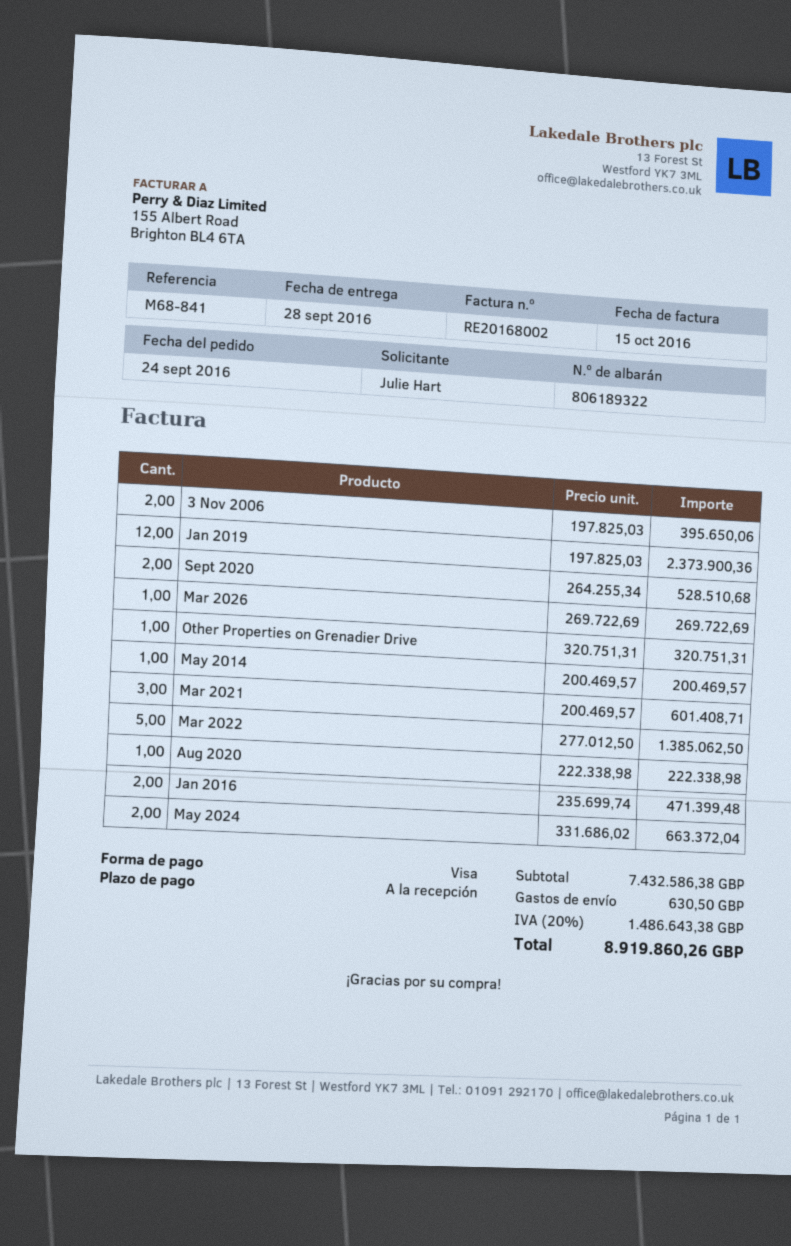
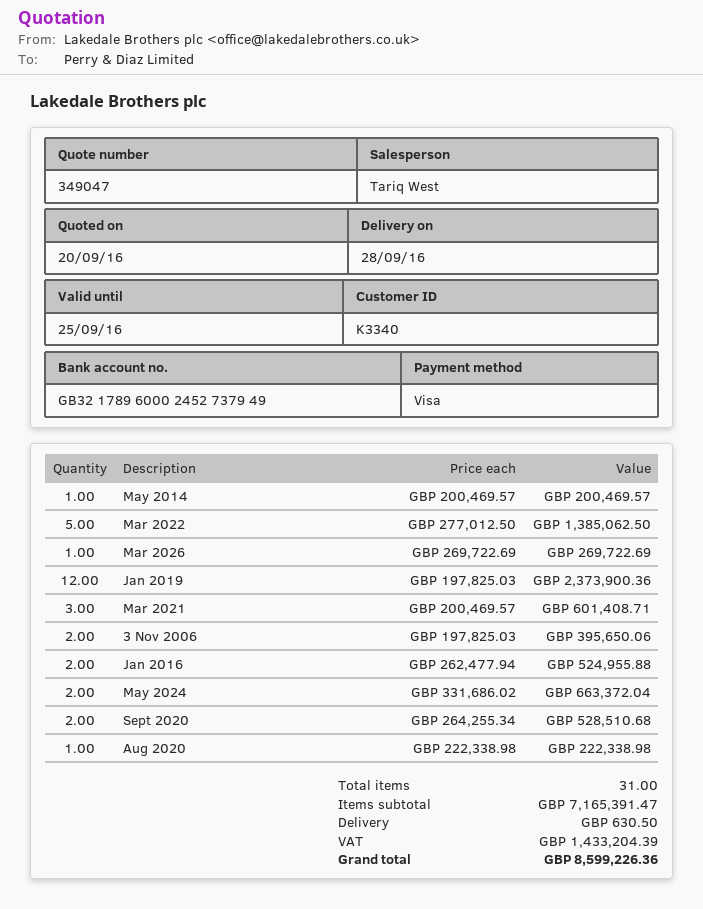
Other Properties on Grenadier Drive: 1 x 320751.31 = 320751.31 -> none
Jan 2016: 2 x 235699.74 = 471399.48 -> 2 x 262477.94 = 524955.88
subtotal: 7432586.38 -> 7165391.47
tax: 1486643.38 -> 1433204.39
total: 8919860.26 -> 8599226.36

